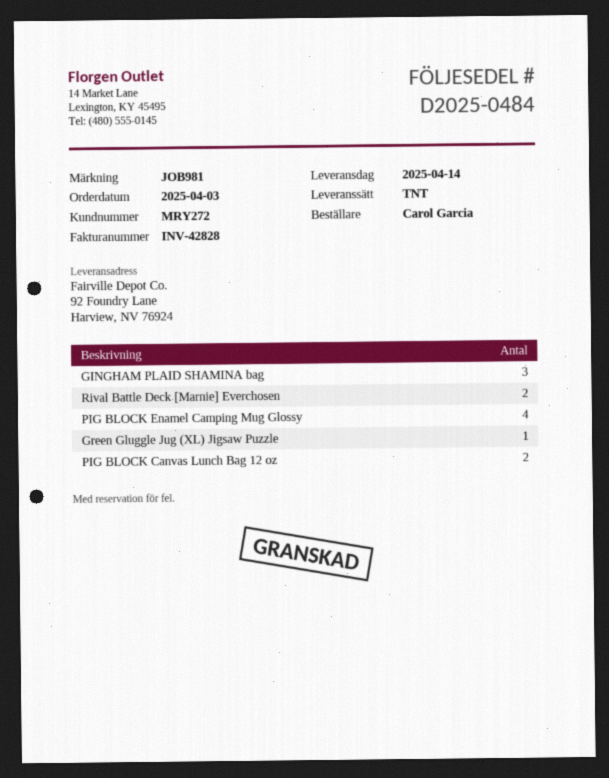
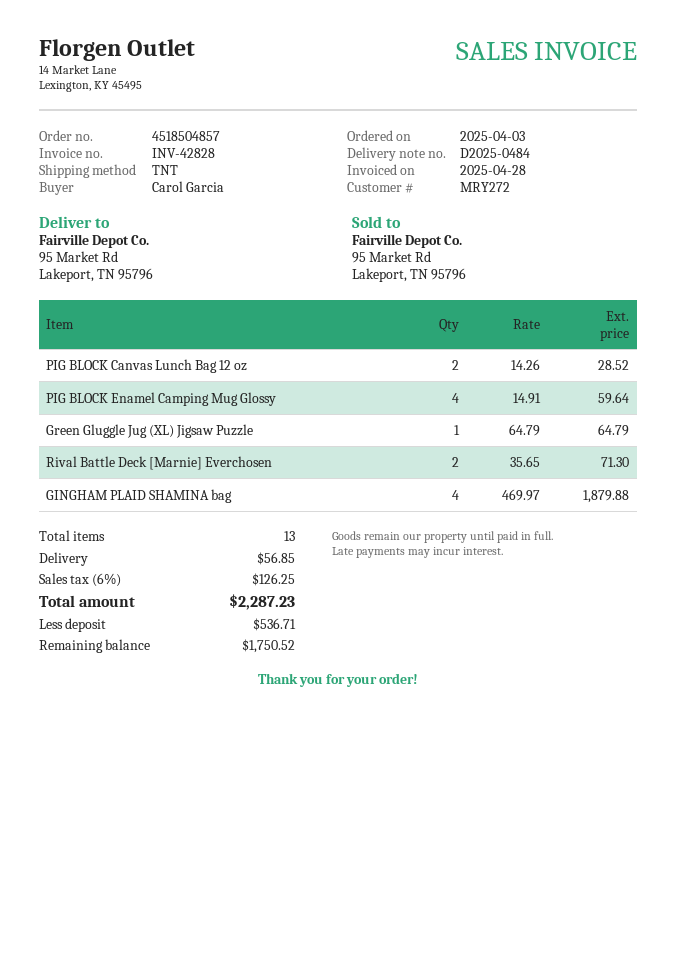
ship to: 92 Foundry Lane, Harview, NV 76924 -> 95 Market Rd, Lakeport, TN 95796
GINGHAM PLAID SHAMINA bag: 3 -> 4

